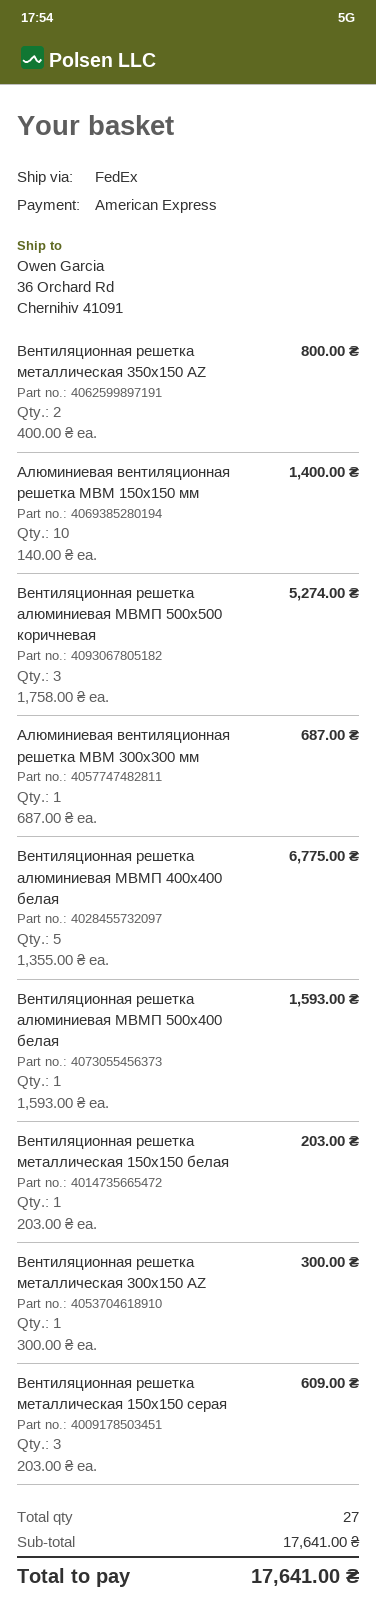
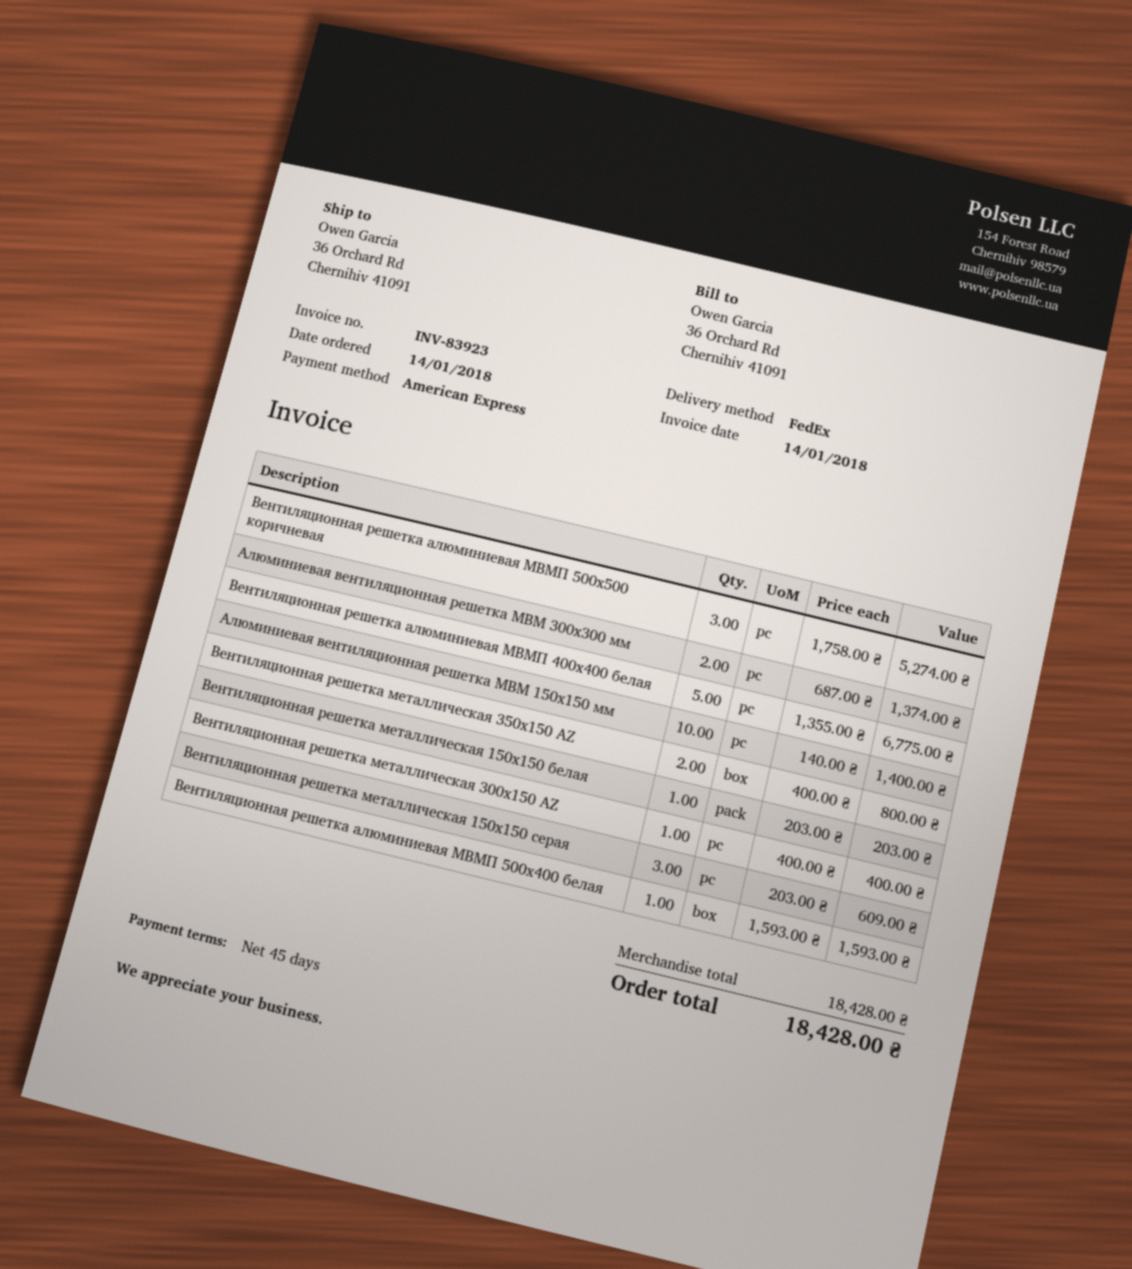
Алюминиевая вентиляционная решетка МВМ 300х300 мм: 1 x 687.00 = 687.00 -> 2 x 687.00 = 1374.00
Вентиляционная решетка металлическая 300х150 AZ: 1 x 300.00 = 300.00 -> 1 x 400.00 = 400.00
subtotal: 17641.00 -> 18428.00
total: 17641.00 -> 18428.00

